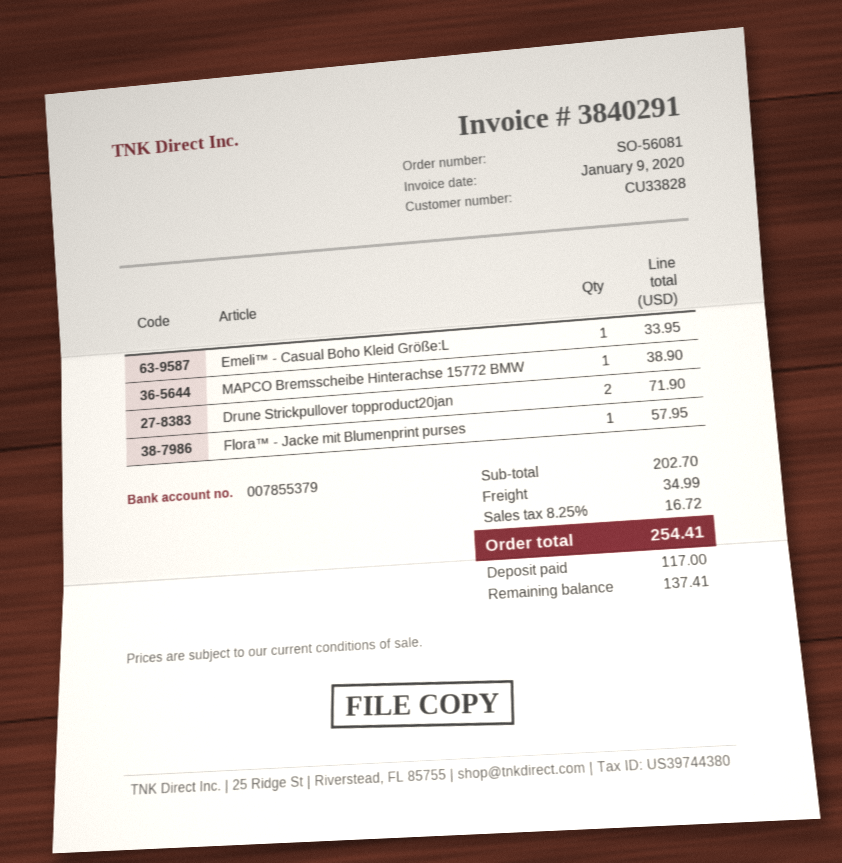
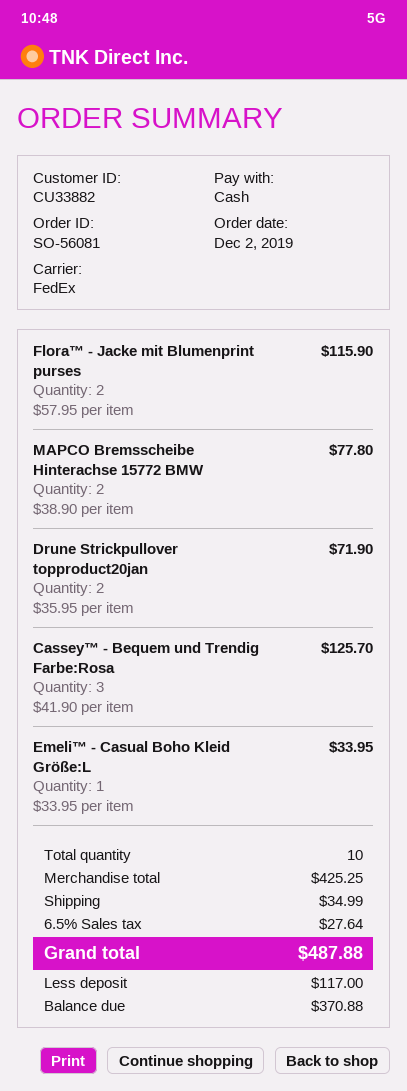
customer number: CU33828 -> CU33882
MAPCO Bremsscheibe Hinterachse 15772 BMW: 1 for 38.90 -> 2 for 77.80
Flora™ - Jacke mit Blumenprint purses: 1 for 57.95 -> 2 for 115.90
Cassey™ - Bequem und Trendig Farbe:Rosa: none -> 3 for 125.70
subtotal: 202.70 -> 425.25
tax: 8.25% = 16.72 -> 6.5% = 27.64
total: 254.41 -> 487.88
balance: 137.41 -> 370.88

